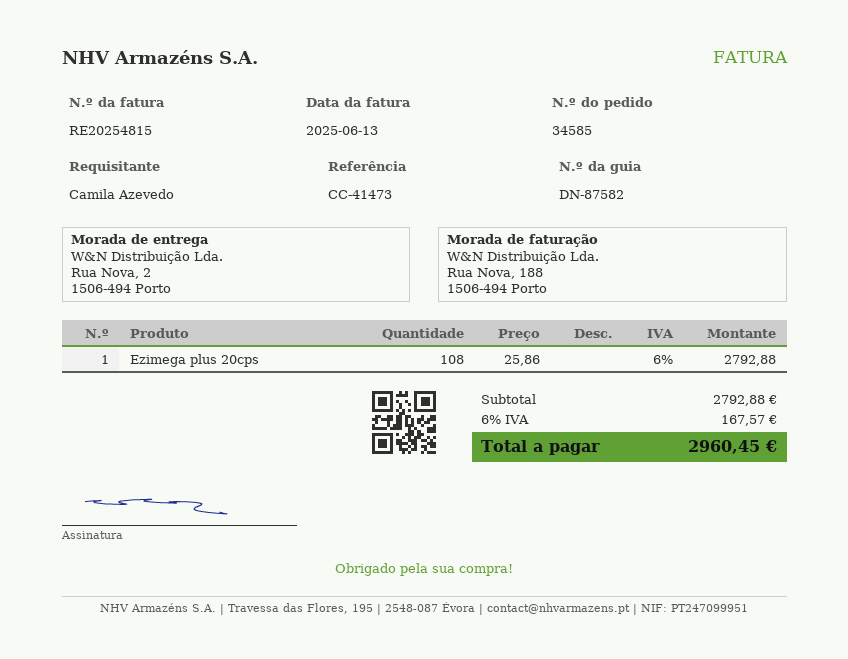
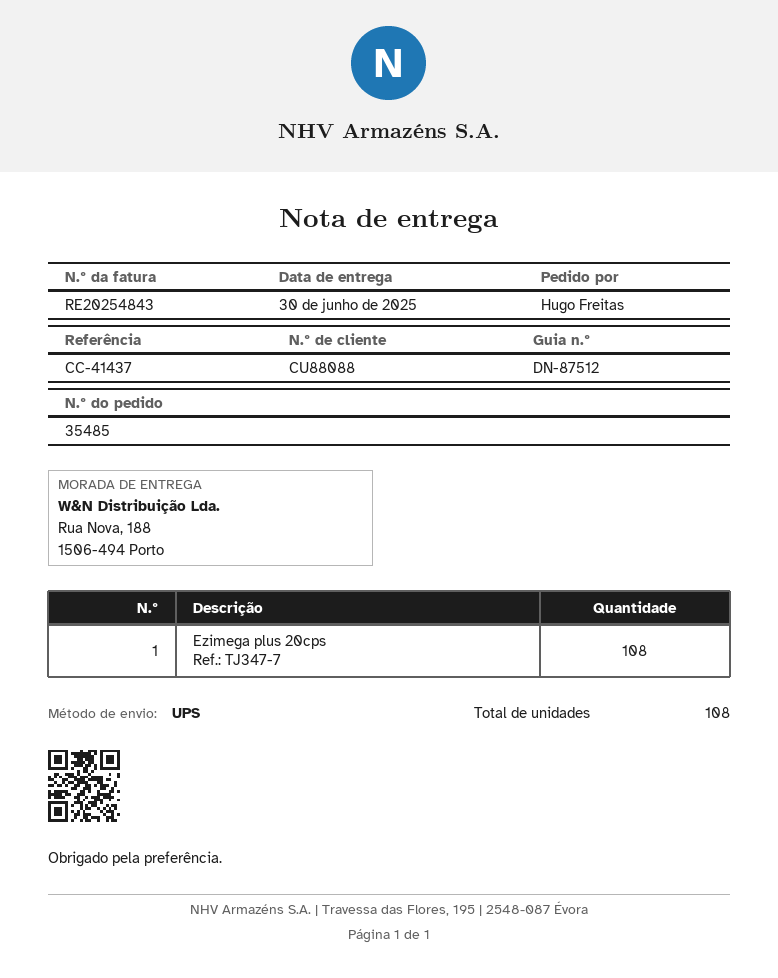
order number: 34585 -> 35485
delivery note number: DN-87582 -> DN-87512
invoice number: RE20254815 -> RE20254843
reference: CC-41473 -> CC-41437
ordered by: Camila Azevedo -> Hugo Freitas
ship to: Rua Nova, 2, 1506-494 Porto -> Rua Nova, 188, 1506-494 Porto

